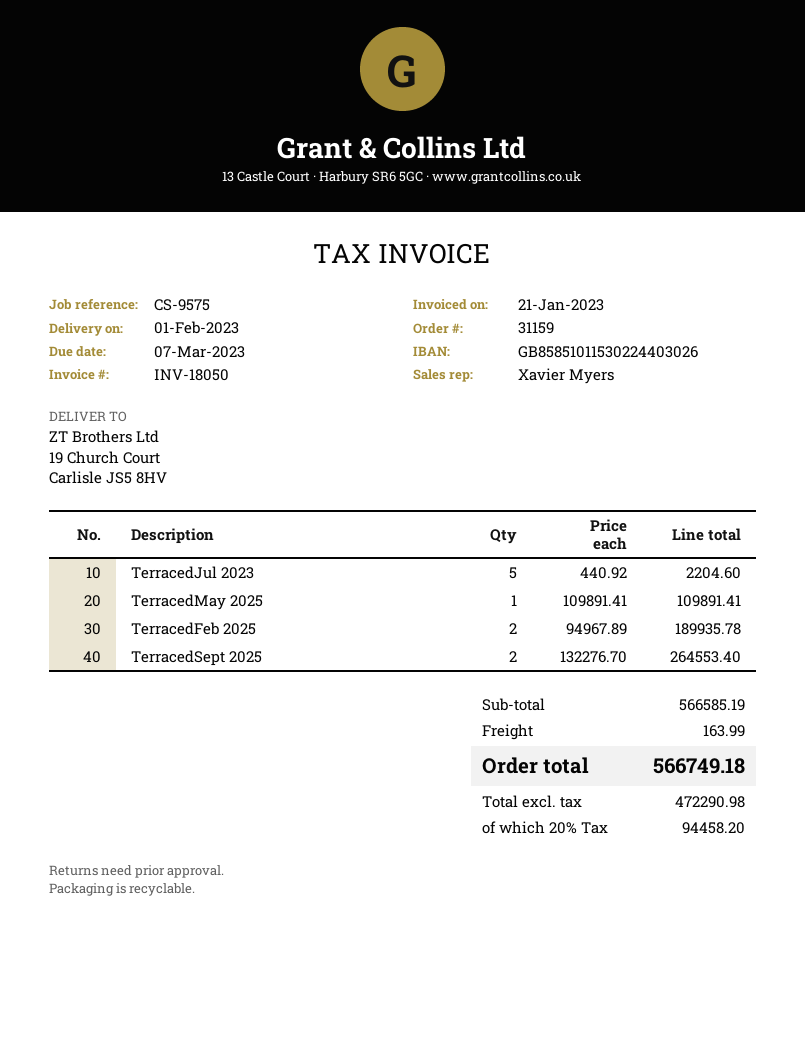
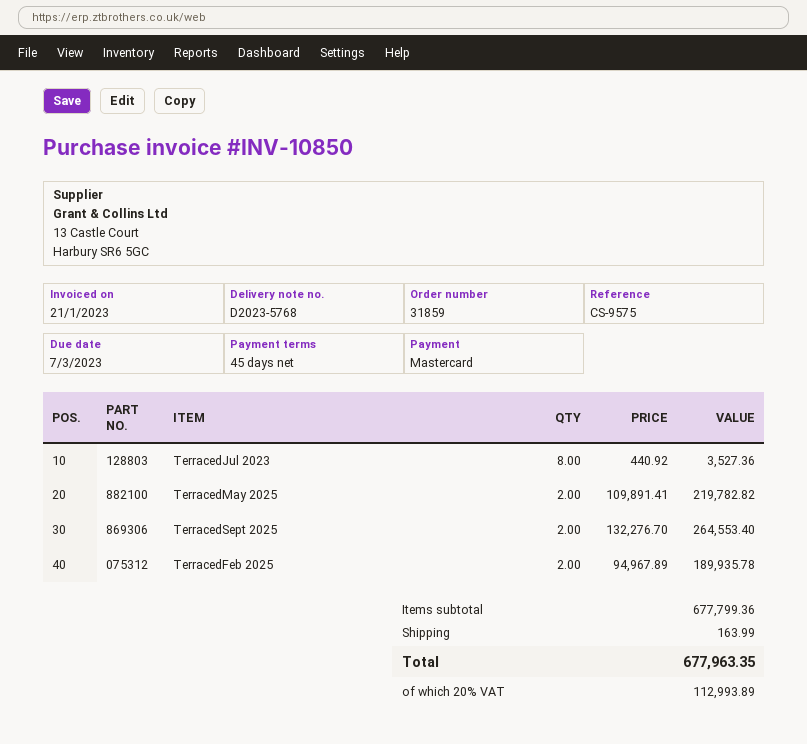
order number: 31159 -> 31859
invoice number: INV-18050 -> INV-10850
TerracedJul 2023: 5 x 440.92 = 2204.60 -> 8 x 440.92 = 3527.36
TerracedMay 2025: 1 x 109891.41 = 109891.41 -> 2 x 109891.41 = 219782.82
subtotal: 566585.19 -> 677799.36
tax: 20% = 94458.20 -> 20% = 112993.89
total: 566749.18 -> 677963.35

